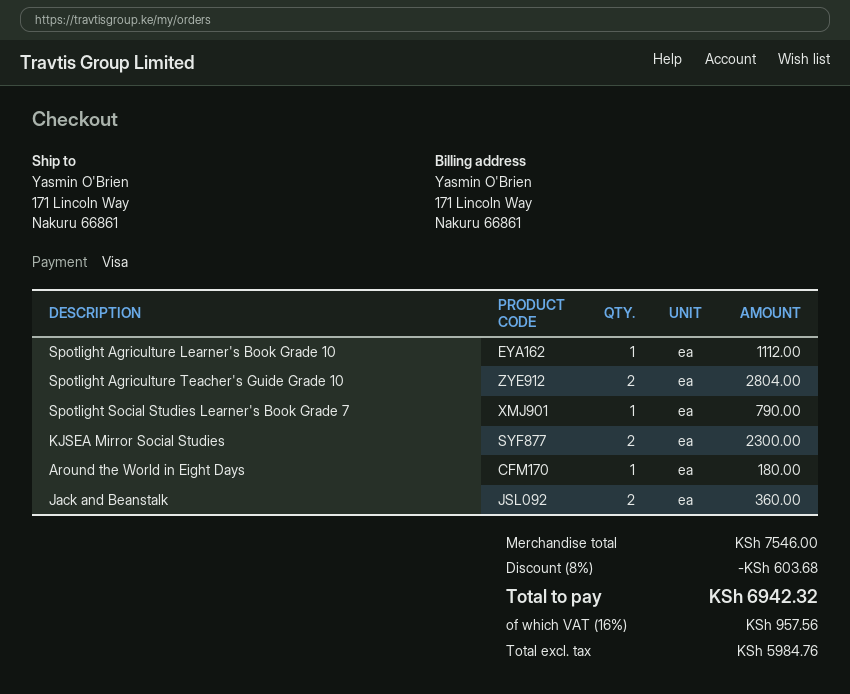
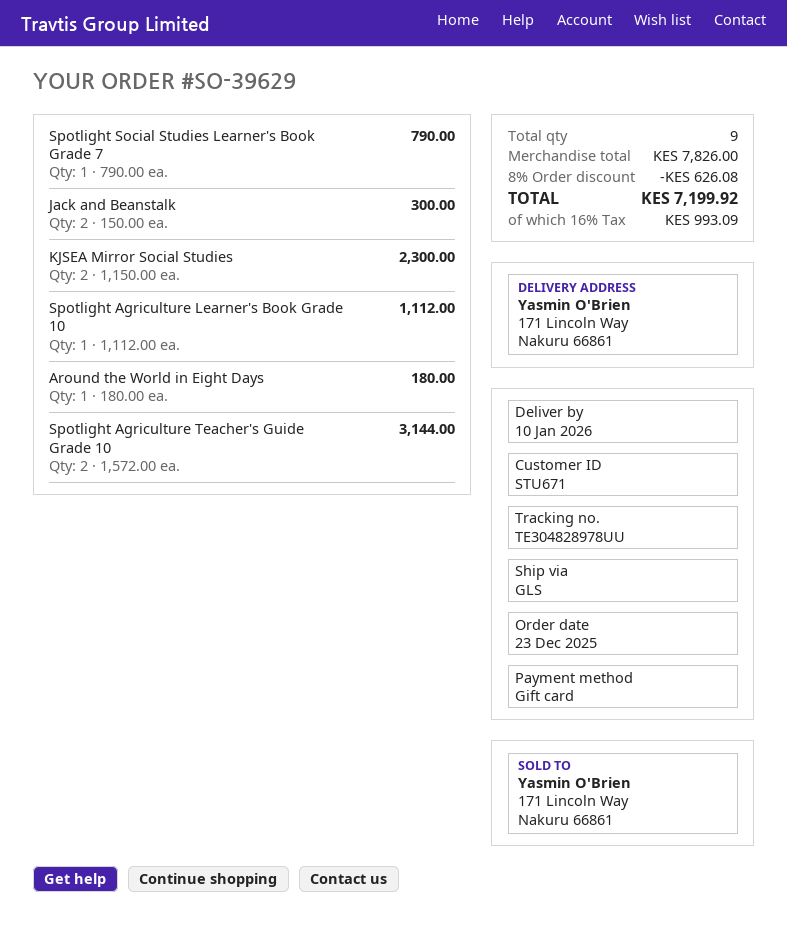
payment method: Visa -> gift card
Spotlight Agriculture Teacher's Guide Grade 10: 2 for 2804.00 -> 2 for 3144.00
Jack and Beanstalk: 2 for 360.00 -> 2 for 300.00
subtotal: 7546.00 -> 7826.00
discount: 8% = 603.68 -> 8% = 626.08
tax: 16% = 957.56 -> 16% = 993.09
total: 6942.32 -> 7199.92

